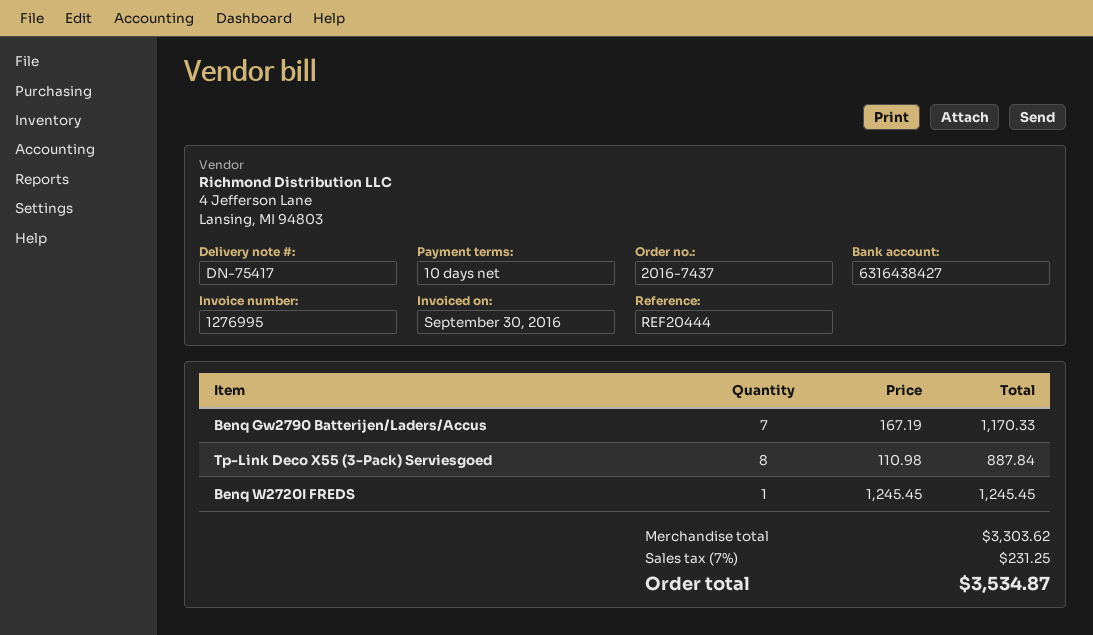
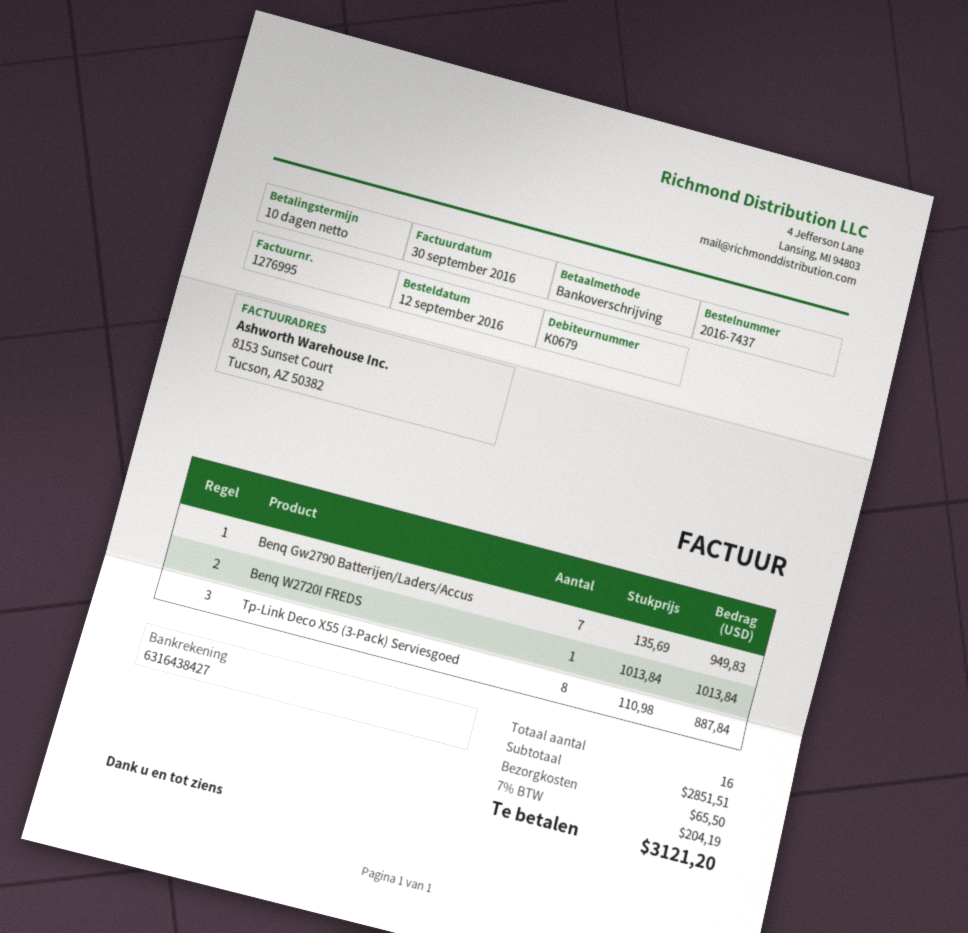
Benq Gw2790 Batterijen/Laders/Accus: 7 x 167.19 = 1170.33 -> 7 x 135.69 = 949.83
Benq W2720I FREDS: 1 x 1245.45 = 1245.45 -> 1 x 1013.84 = 1013.84
subtotal: 3303.62 -> 2851.51
shipping: none -> 65.50
tax: 7% = 231.25 -> 7% = 204.19
total: 3534.87 -> 3121.20

